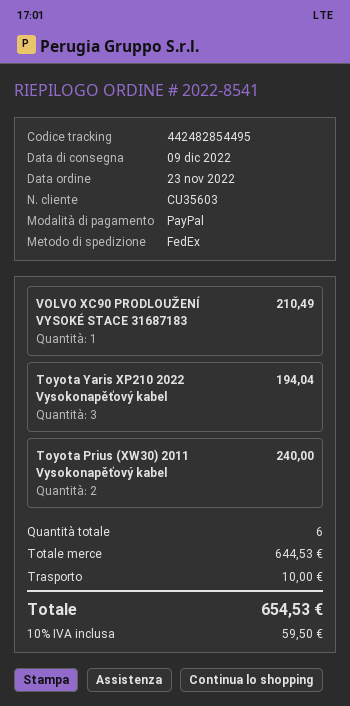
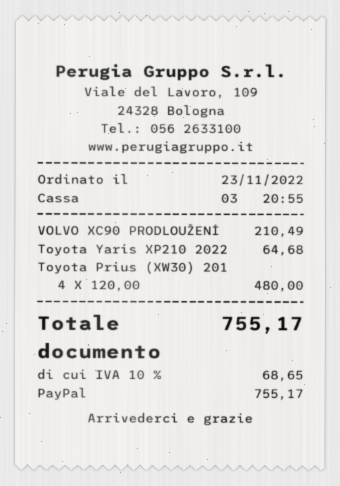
Toyota Yaris XP210 2022 Vysokonapěťový kabel: 3 for 194.04 -> 1 for 64.68
Toyota Prius (XW30) 2011 Vysokonapěťový kabel: 2 for 240.00 -> 4 for 480.00
shipping: 10.00 -> none
tax: 10% = 59.50 -> 10% = 68.65
total: 654.53 -> 755.17

